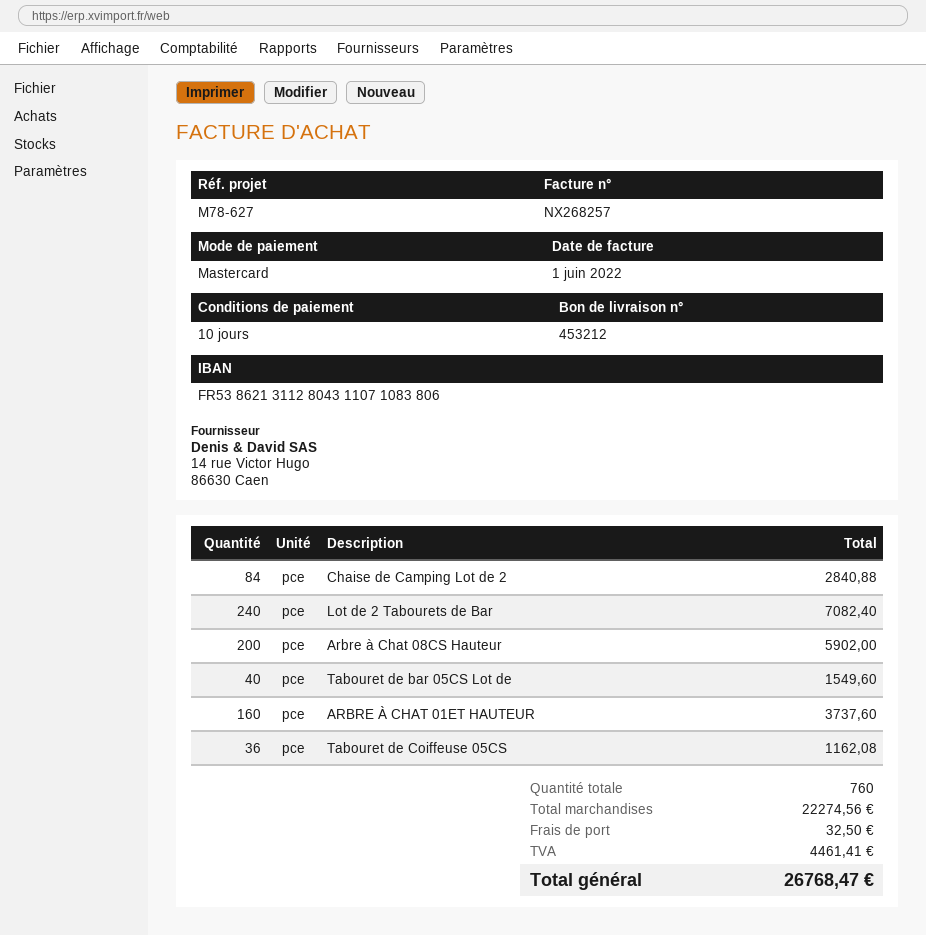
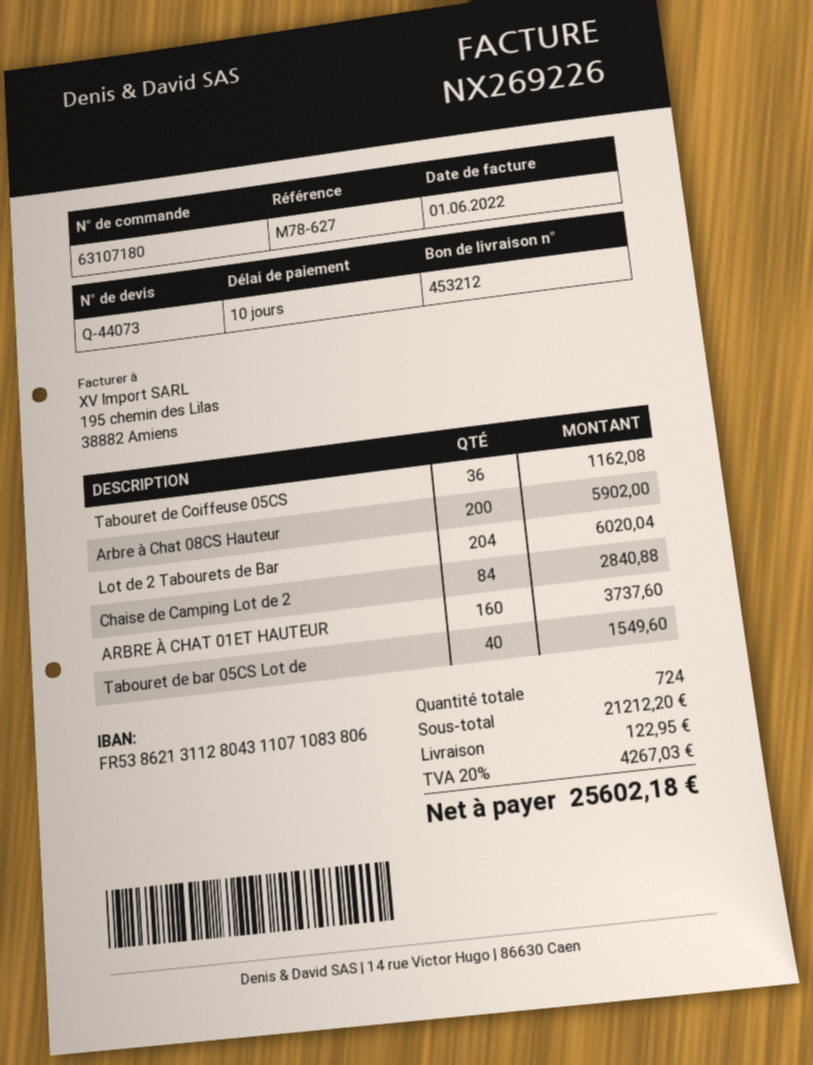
invoice number: NX268257 -> NX269226
Lot de 2 Tabourets de Bar: 240 for 7082.40 -> 204 for 6020.04
total quantity: 760 -> 724
subtotal: 22274.56 -> 21212.20
shipping: 32.50 -> 122.95
tax: 4461.41 -> 4267.03
total: 26768.47 -> 25602.18

